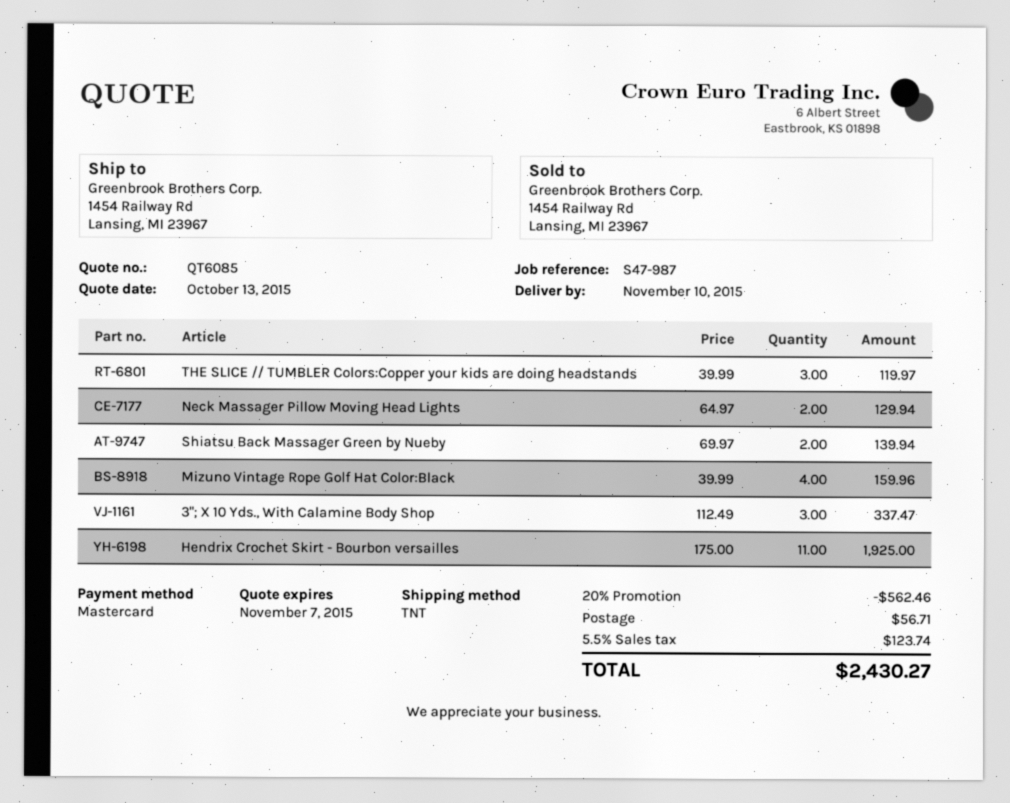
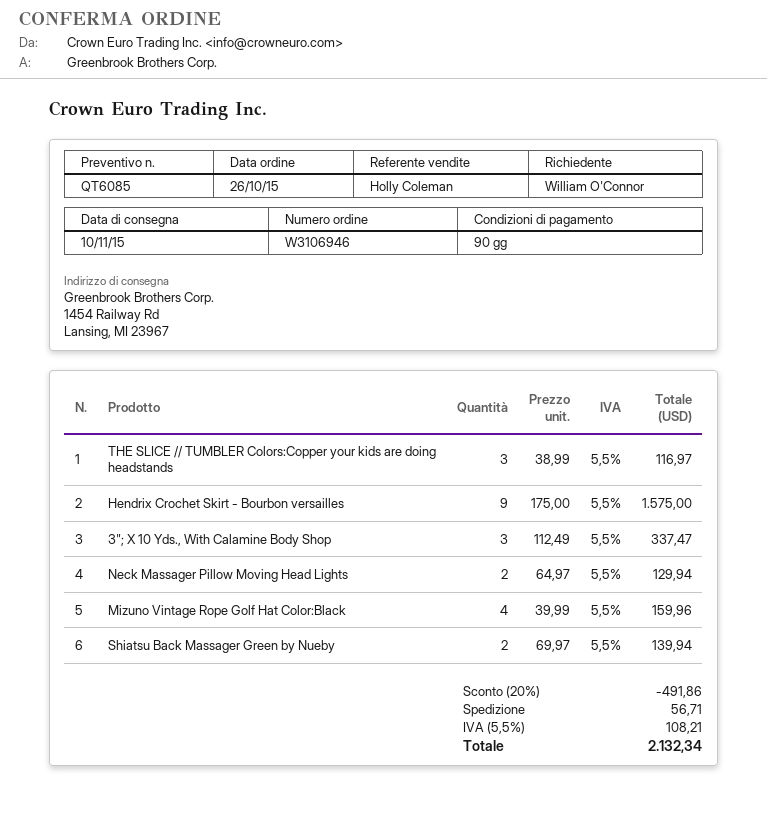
THE SLICE // TUMBLER Colors:Copper your kids are doing headstands: 3 x 39.99 = 119.97 -> 3 x 38.99 = 116.97
Hendrix Crochet Skirt - Bourbon versailles: 11 x 175.00 = 1925.00 -> 9 x 175.00 = 1575.00
discount: 20% = 562.46 -> 20% = 491.86
tax: 5.5% = 123.74 -> 5.5% = 108.21
total: 2430.27 -> 2132.34

